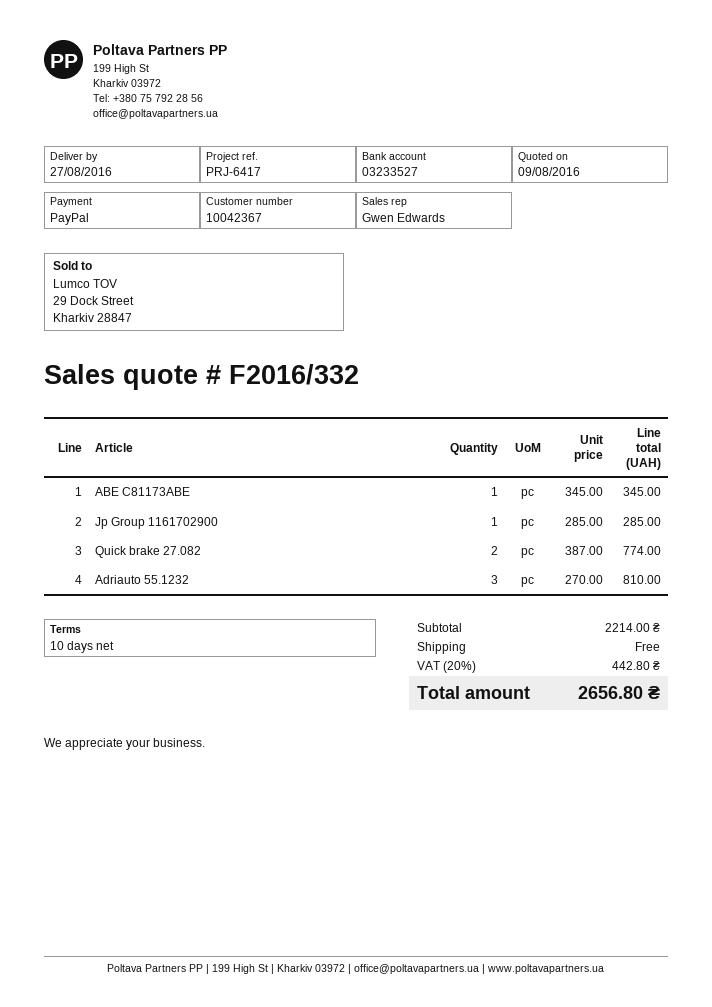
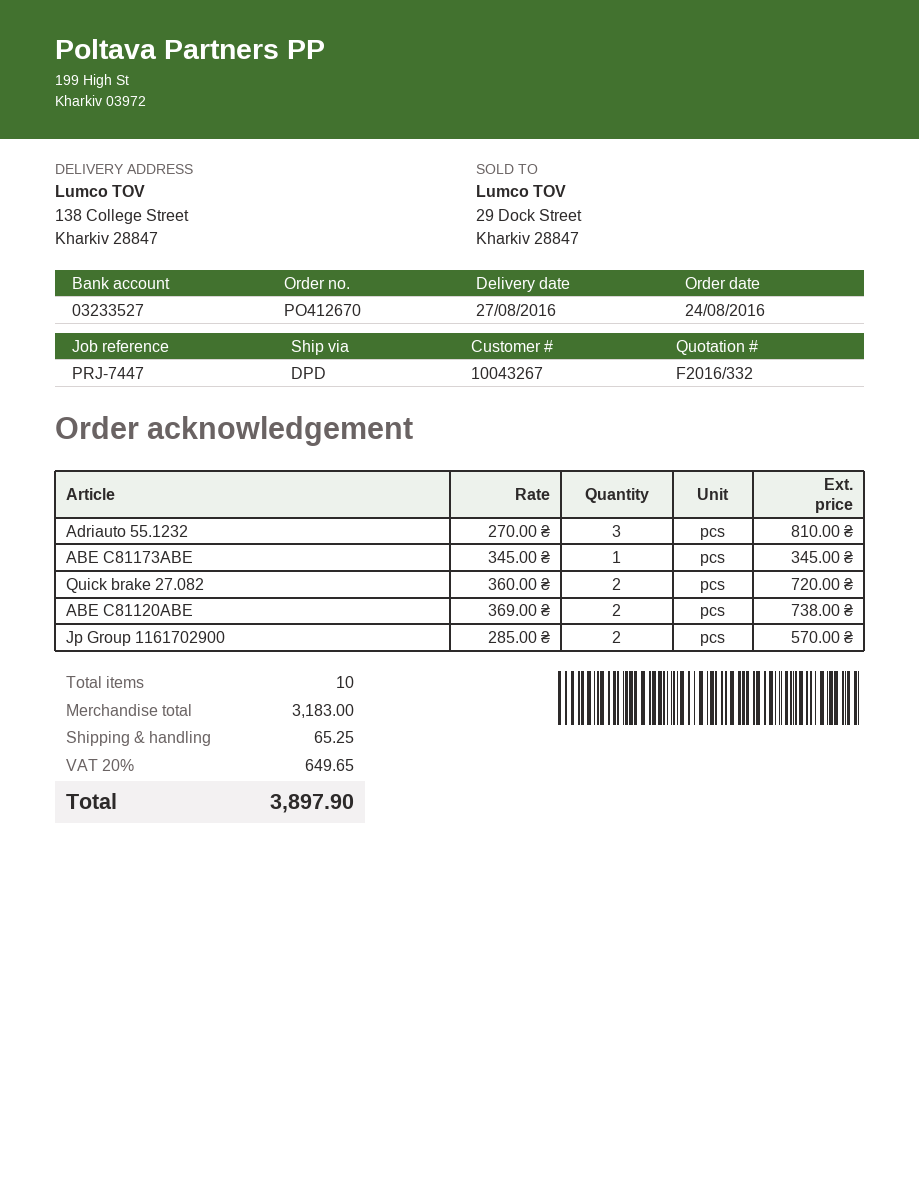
customer number: 10042367 -> 10043267
reference: PRJ-6417 -> PRJ-7447
Jp Group 1161702900: 1 x 285.00 = 285.00 -> 2 x 285.00 = 570.00
Quick brake 27.082: 2 x 387.00 = 774.00 -> 2 x 360.00 = 720.00
ABE C81120ABE: none -> 2 x 369.00 = 738.00
subtotal: 2214.00 -> 3183.00
shipping: 0.00 -> 65.25
tax: 20% = 442.80 -> 20% = 649.65
total: 2656.80 -> 3897.90

